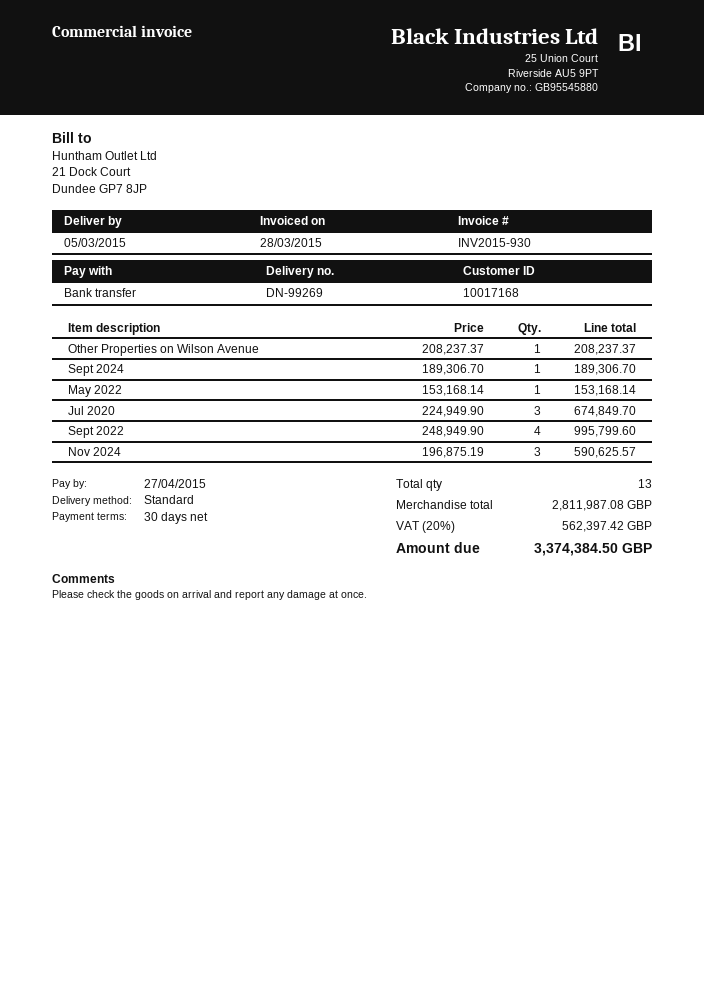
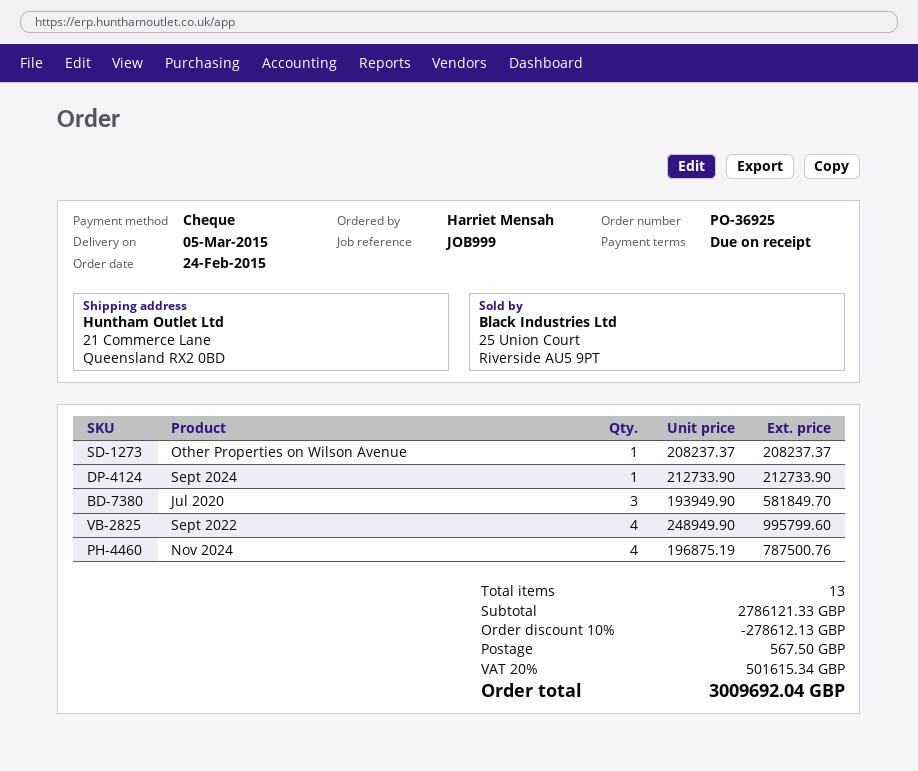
payment terms: 30 days -> on receipt
payment method: bank transfer -> cheque
Sept 2024: 1 x 189306.70 = 189306.70 -> 1 x 212733.90 = 212733.90
May 2022: 1 x 153168.14 = 153168.14 -> none
Jul 2020: 3 x 224949.90 = 674849.70 -> 3 x 193949.90 = 581849.70
Nov 2024: 3 x 196875.19 = 590625.57 -> 4 x 196875.19 = 787500.76
subtotal: 2811987.08 -> 2786121.33
discount: none -> 10% = 278612.13
shipping: none -> 567.50
tax: 20% = 562397.42 -> 20% = 501615.34
total: 3374384.50 -> 3009692.04

